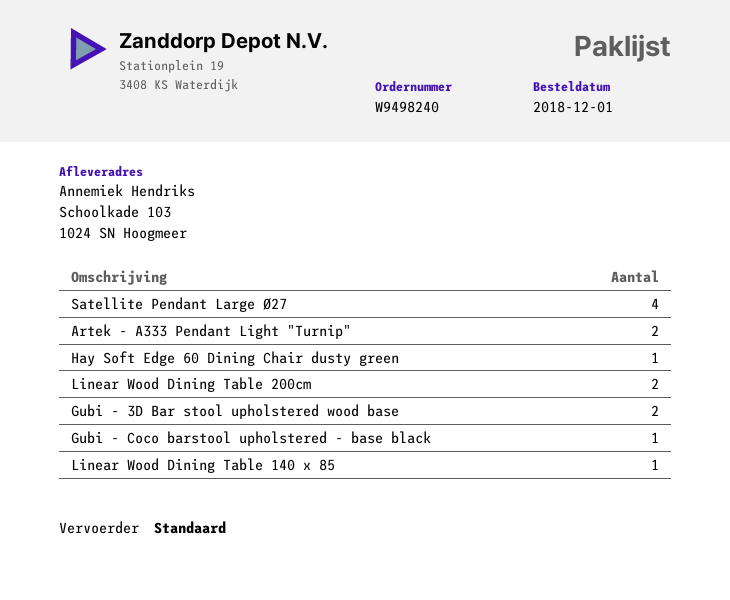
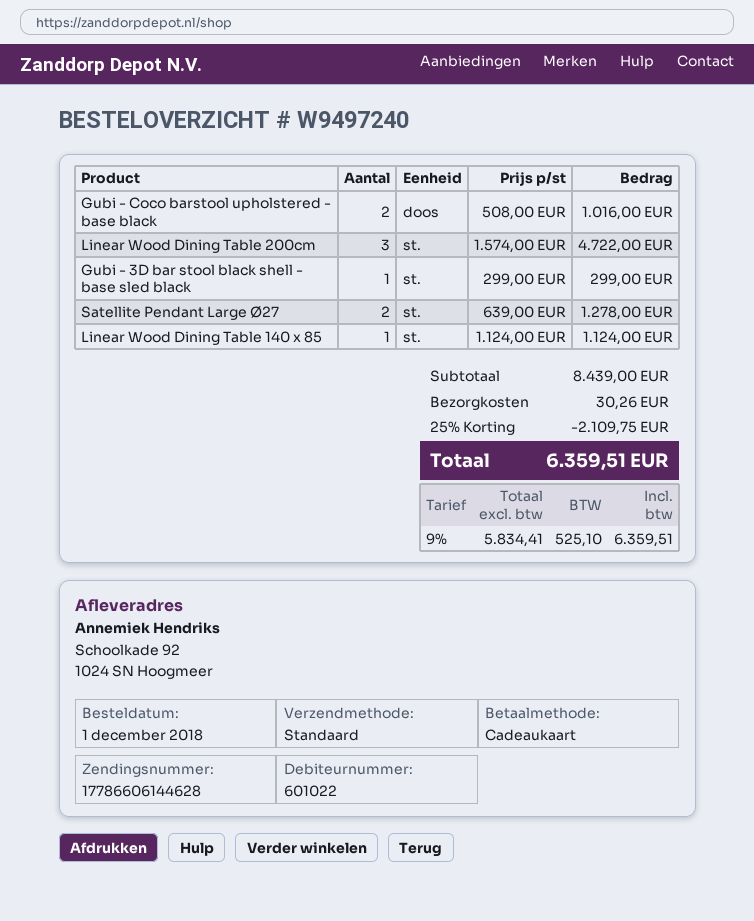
order number: W9498240 -> W9497240
ship to: Schoolkade 103, 1024 SN Hoogmeer -> Schoolkade 92, 1024 SN Hoogmeer
Satellite Pendant Large Ø27: 4 -> 2
Artek - A333 Pendant Light "Turnip": 2 -> none
Hay Soft Edge 60 Dining Chair dusty green: 1 -> none
Linear Wood Dining Table 200cm: 2 -> 3
Gubi - 3D Bar stool upholstered wood base: 2 -> none
Gubi - Coco barstool upholstered - base black: 1 -> 2
Gubi - 3D bar stool black shell - base sled black: none -> 1

